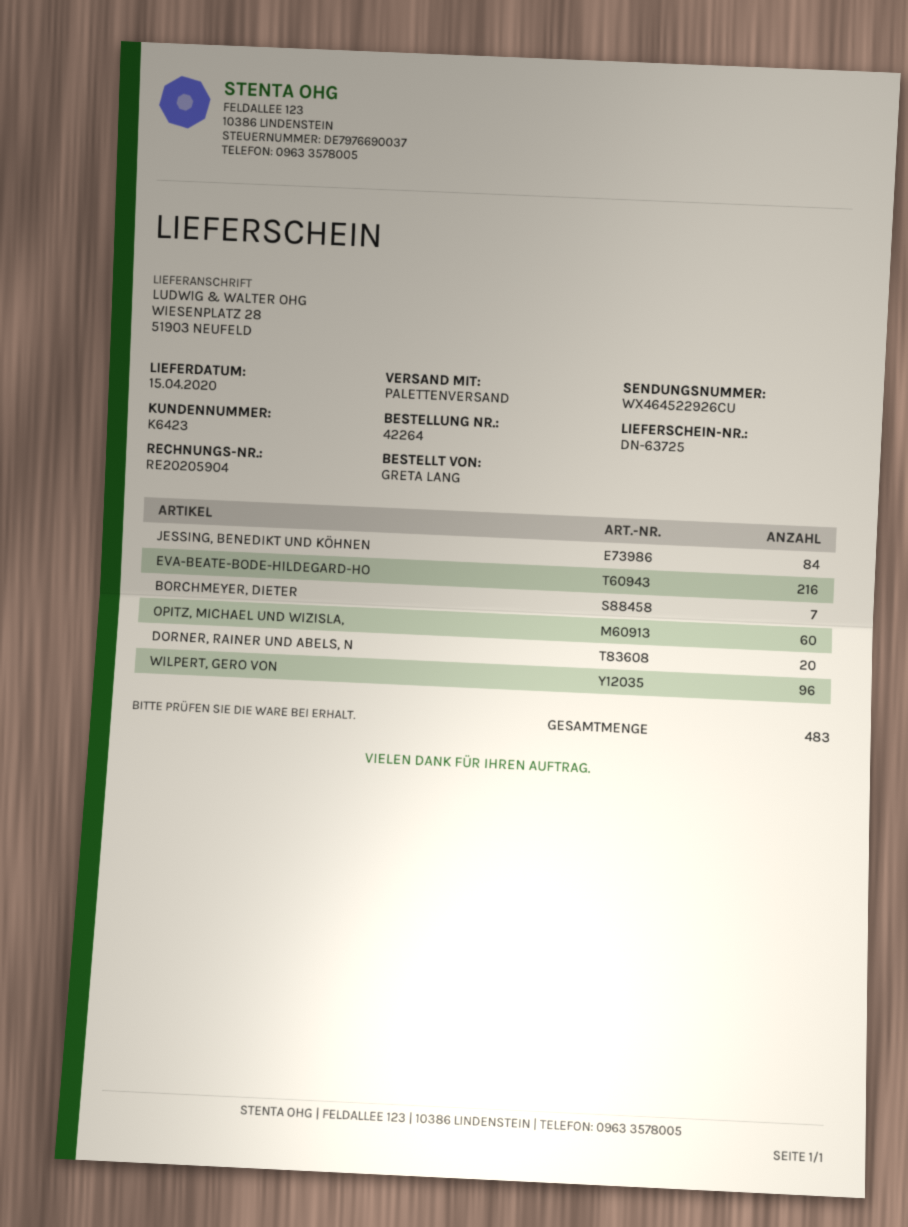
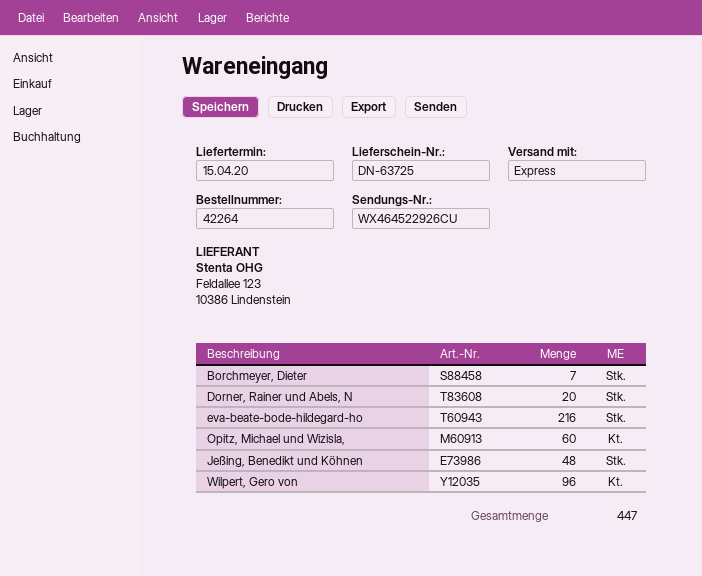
shipping method: pallet freight -> express
JESSING, BENEDIKT UND KÖHNEN: 84 -> 48
total quantity: 483 -> 447

